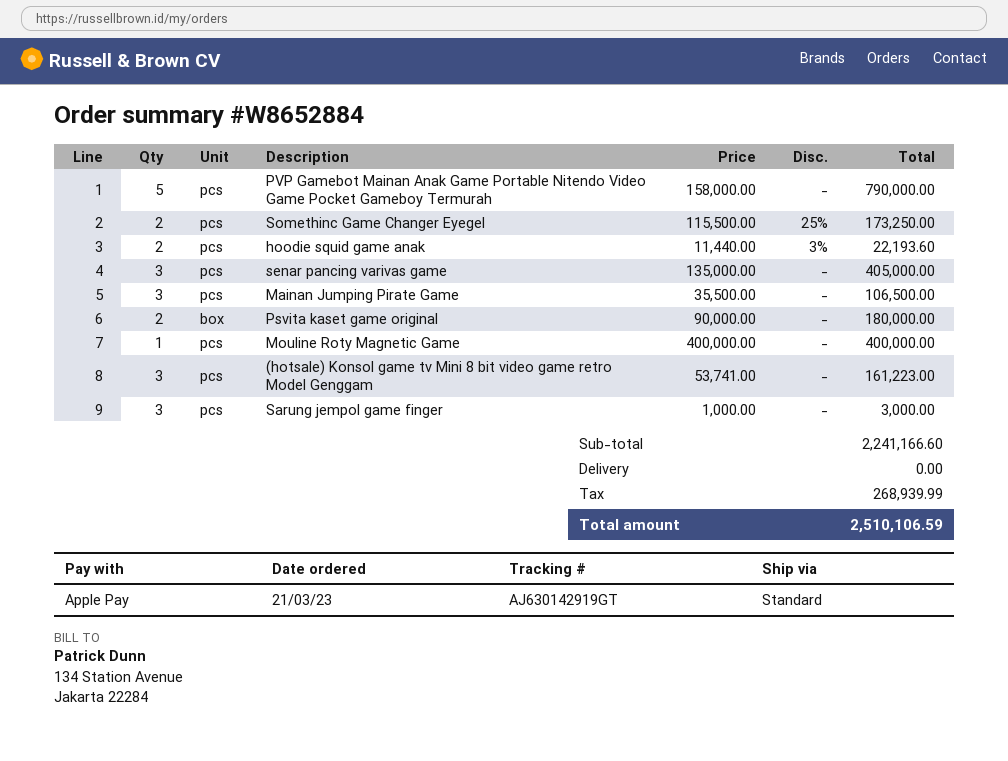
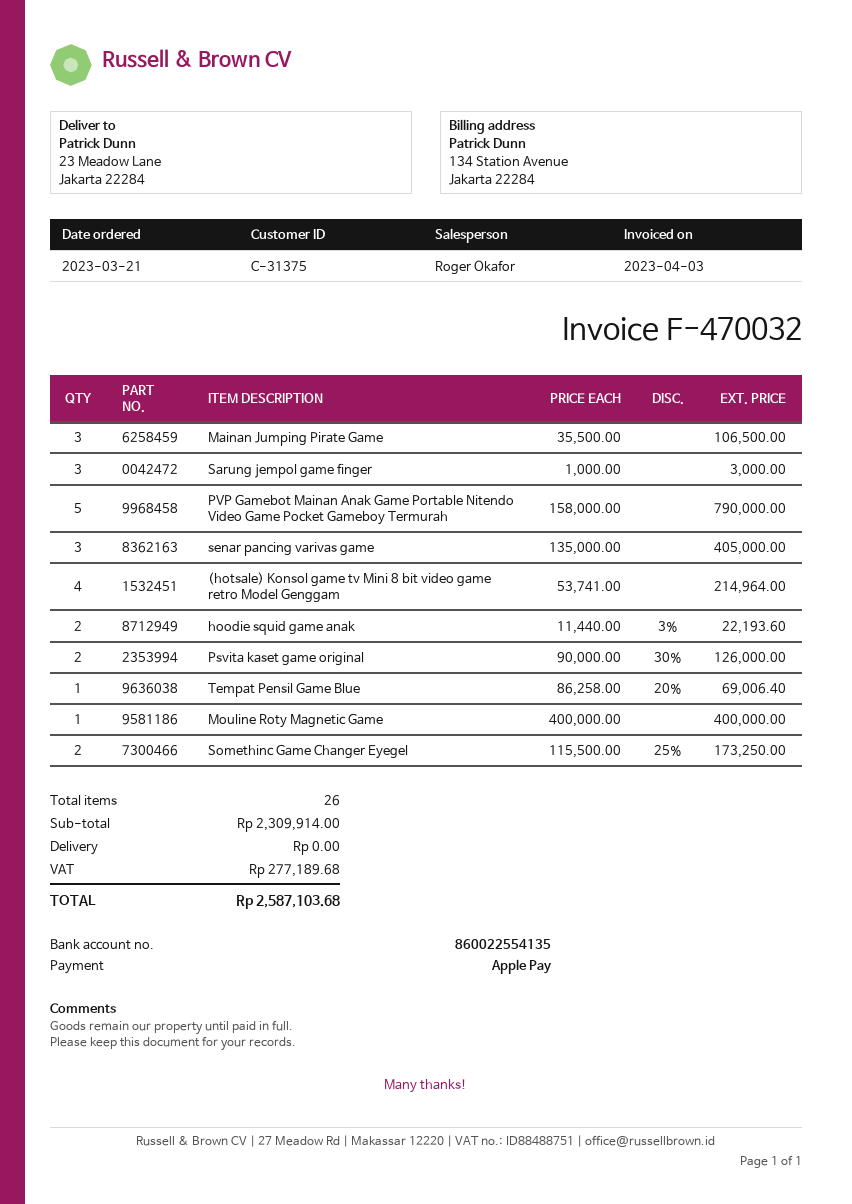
Psvita kaset game original: 2 x 90000.00 = 180000.00 -> 2 x 90000.00 - 30% = 126000.00
(hotsale) Konsol game tv Mini 8 bit video game retro Model Genggam: 3 x 53741.00 = 161223.00 -> 4 x 53741.00 = 214964.00
Tempat Pensil Game Blue: none -> 1 x 86258.00 - 20% = 69006.40
subtotal: 2241166.60 -> 2309914.00
tax: 268939.99 -> 277189.68
total: 2510106.59 -> 2587103.68

